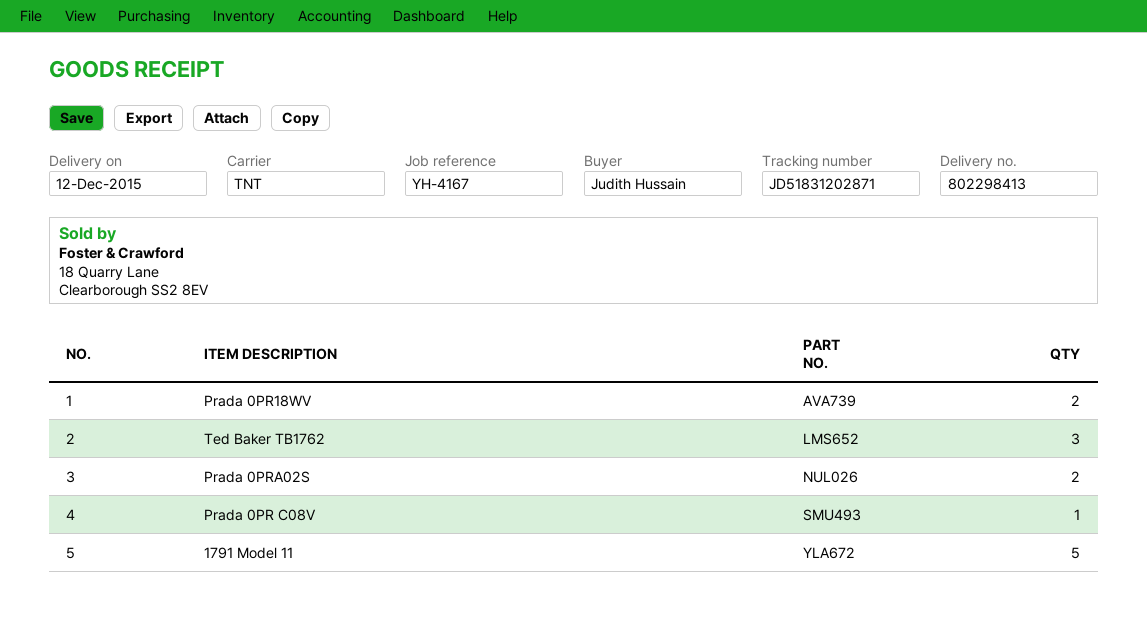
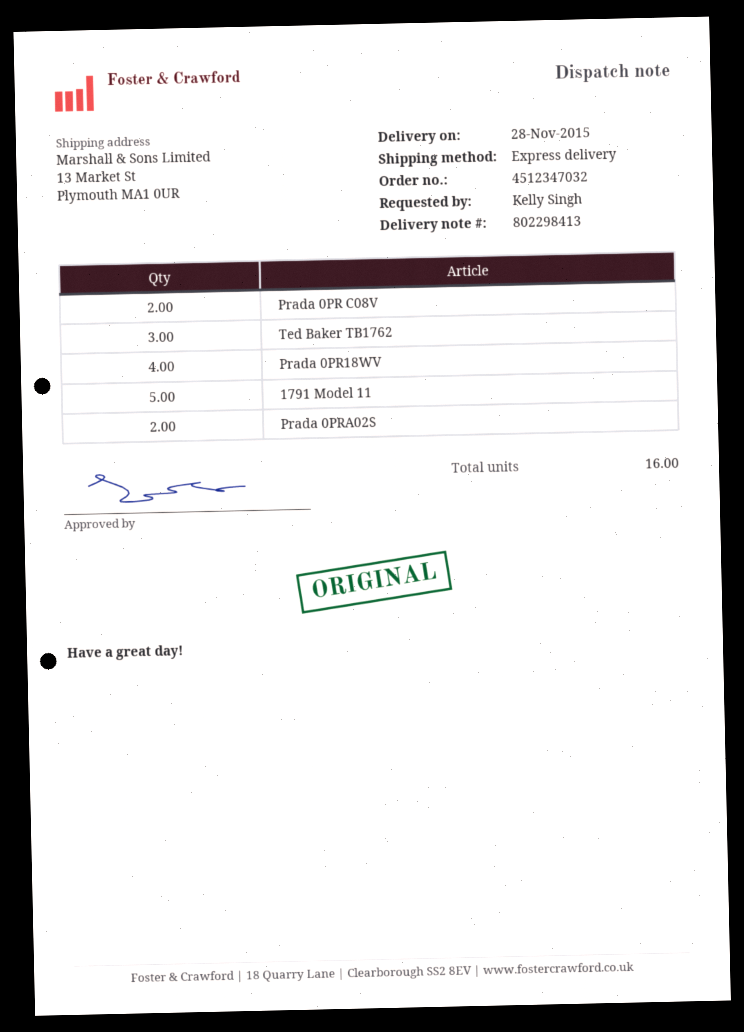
delivery date: 2015-12-12 -> 2015-11-28
ordered by: Judith Hussain -> Kelly Singh
shipping method: TNT -> express
Prada 0PR18WV: 2 -> 4
Prada 0PR C08V: 1 -> 2

